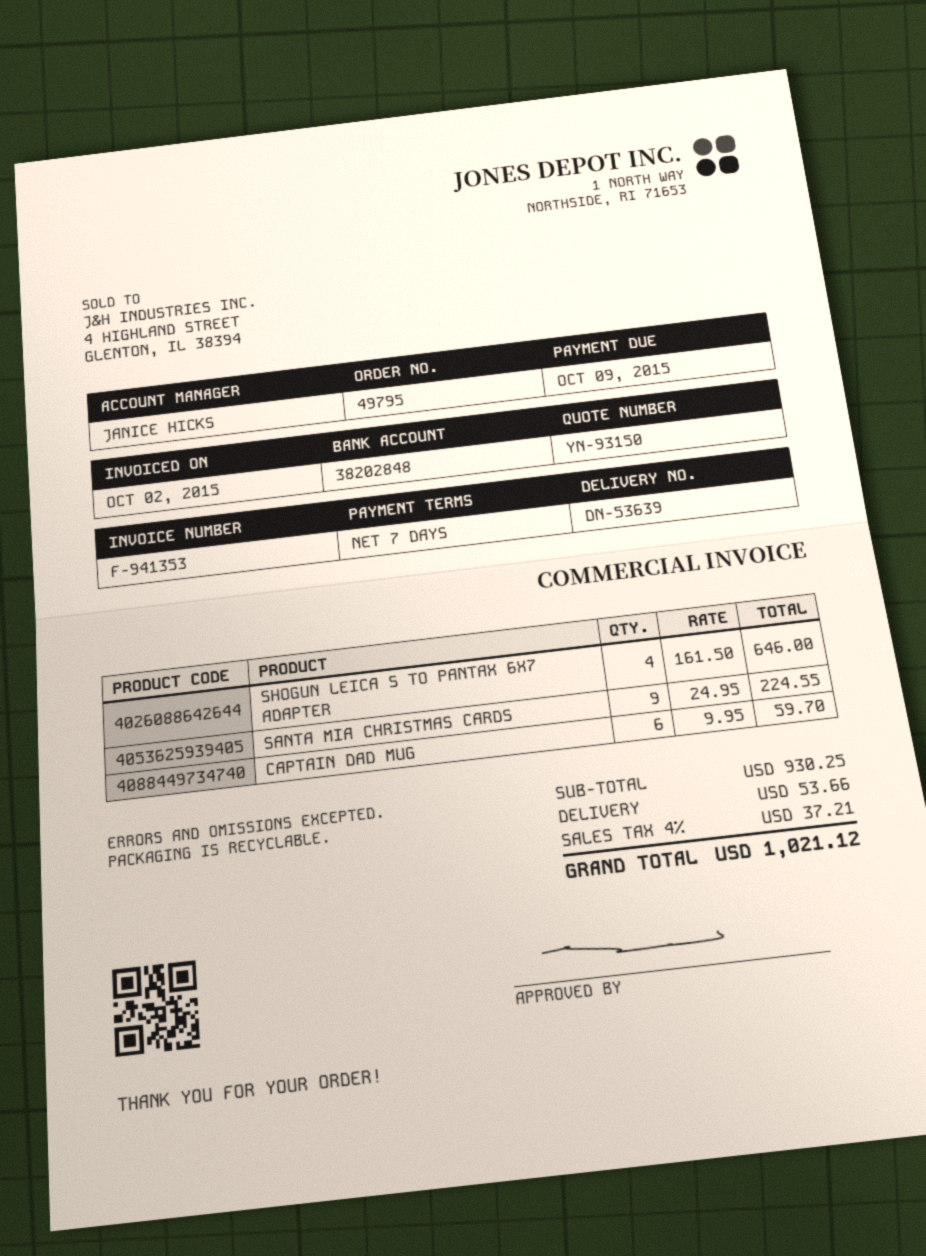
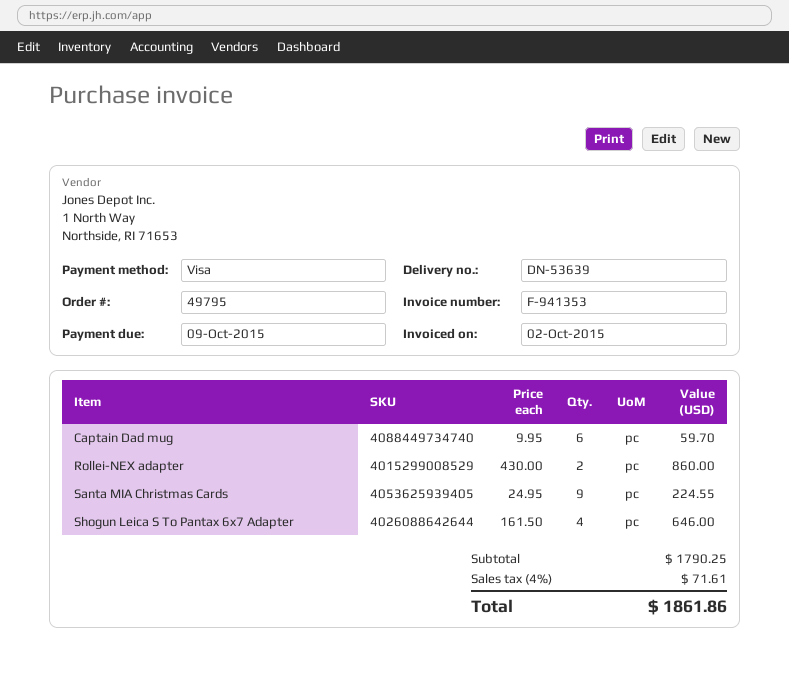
Rollei-NEX adapter: none -> 2 x 430.00 = 860.00
subtotal: 930.25 -> 1790.25
shipping: 53.66 -> none
tax: 4% = 37.21 -> 4% = 71.61
total: 1021.12 -> 1861.86

